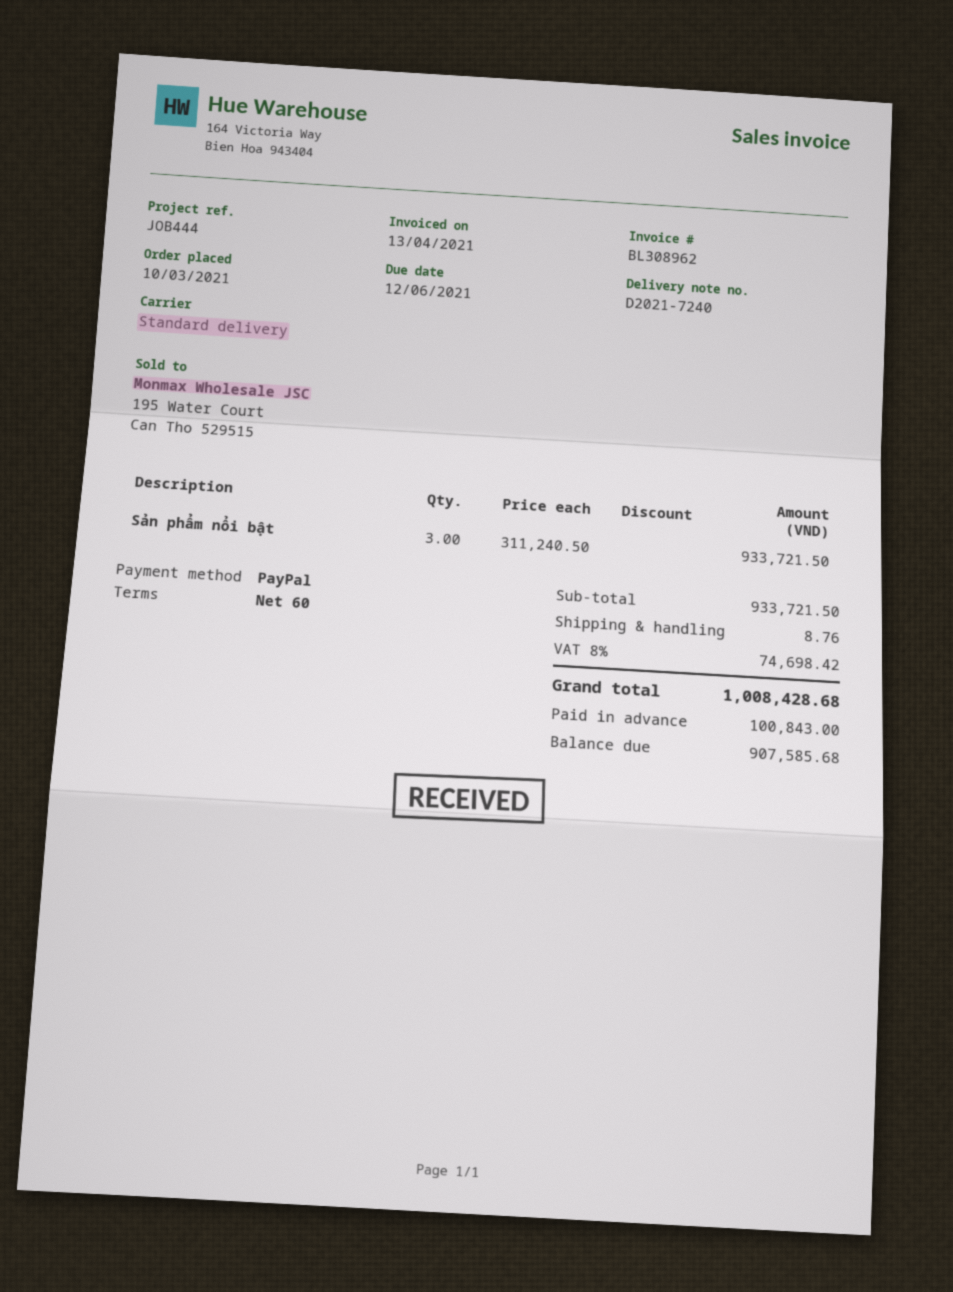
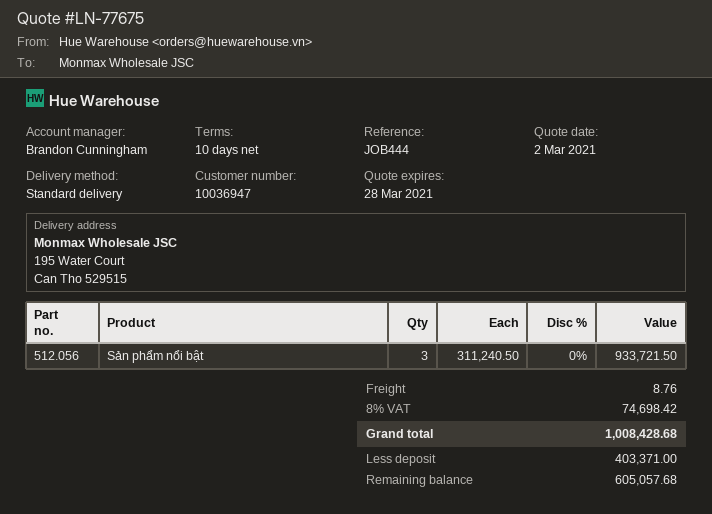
payment terms: 60 days -> 10 days
deposit: 100843.00 -> 403371.00
balance: 907585.68 -> 605057.68

